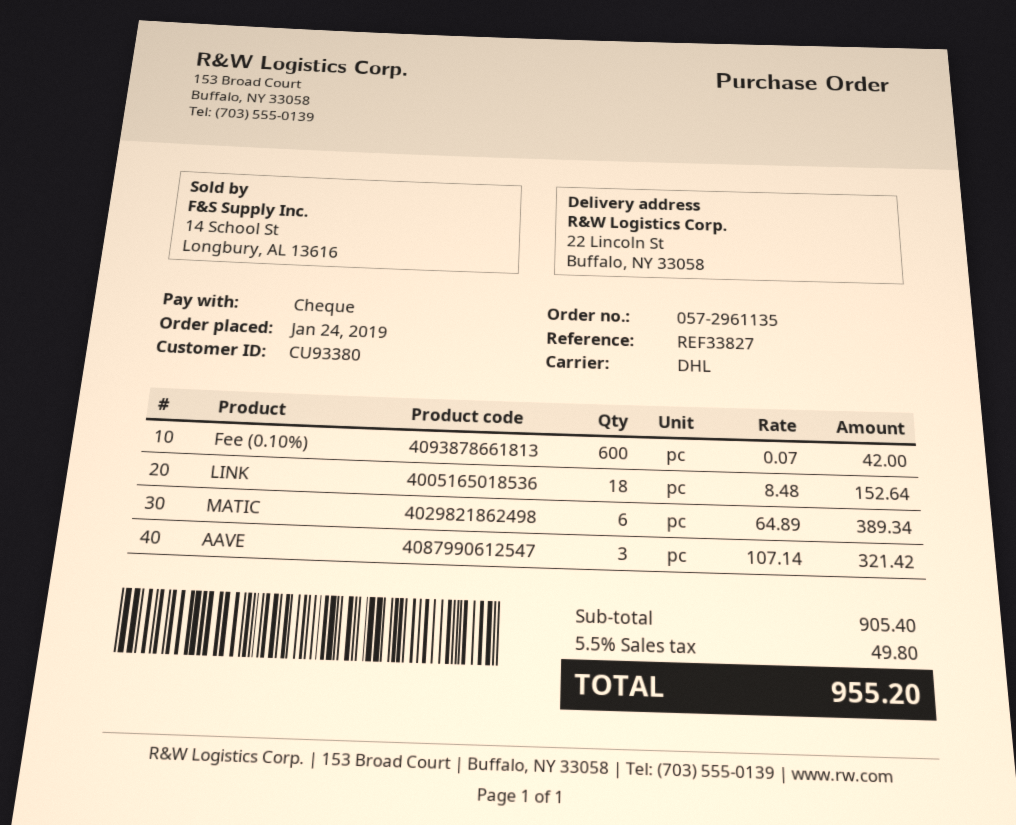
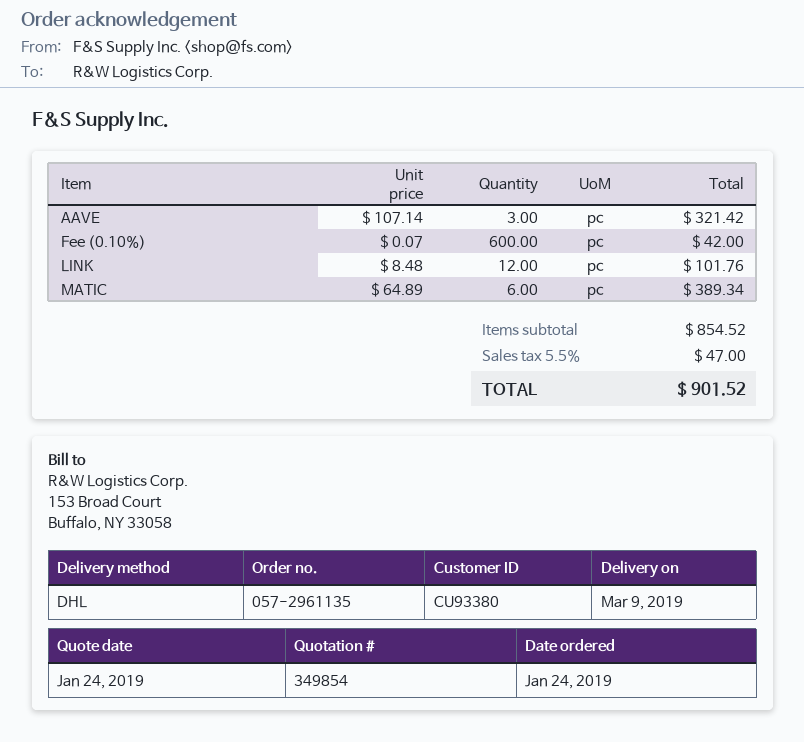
LINK: 18 x 8.48 = 152.64 -> 12 x 8.48 = 101.76
subtotal: 905.40 -> 854.52
tax: 5.5% = 49.80 -> 5.5% = 47.00
total: 955.20 -> 901.52

